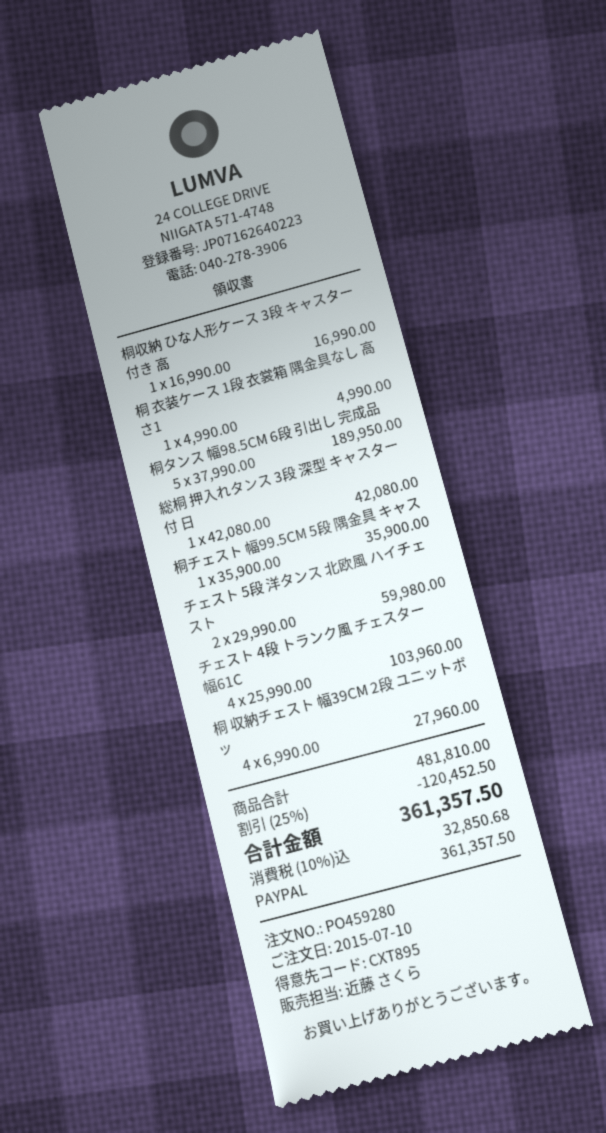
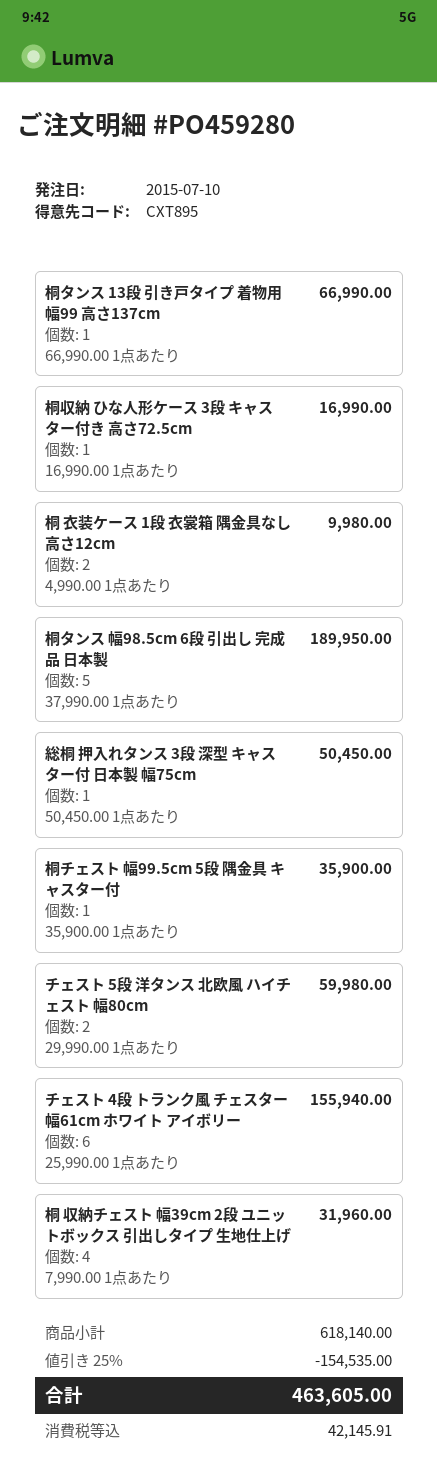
桐 衣装ケース 1段 衣裳箱 隅金具なし 高さ1: 1 x 4990.00 = 4990.00 -> 2 x 4990.00 = 9980.00
総桐 押入れタンス 3段 深型 キャスター付 日: 1 x 42080.00 = 42080.00 -> 1 x 50450.00 = 50450.00
チェスト 4段 トランク風 チェスター 幅61C: 4 x 25990.00 = 103960.00 -> 6 x 25990.00 = 155940.00
桐 収納チェスト 幅39CM 2段 ユニットボッ: 4 x 6990.00 = 27960.00 -> 4 x 7990.00 = 31960.00
桐タンス 13段 引き戸タイプ 着物用 幅99 高さ137cm: none -> 1 x 66990.00 = 66990.00
subtotal: 481810.00 -> 618140.00
discount: 25% = 120452.50 -> 25% = 154535.00
tax: 32850.68 -> 42145.91
total: 361357.50 -> 463605.00

